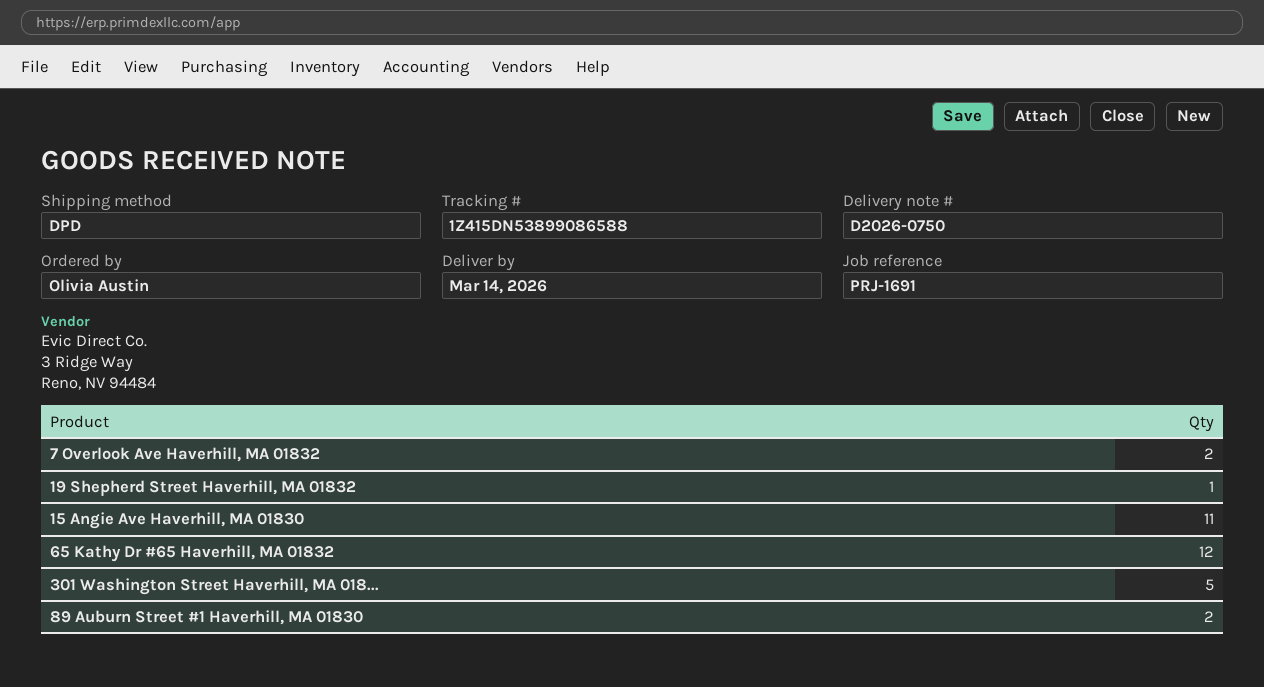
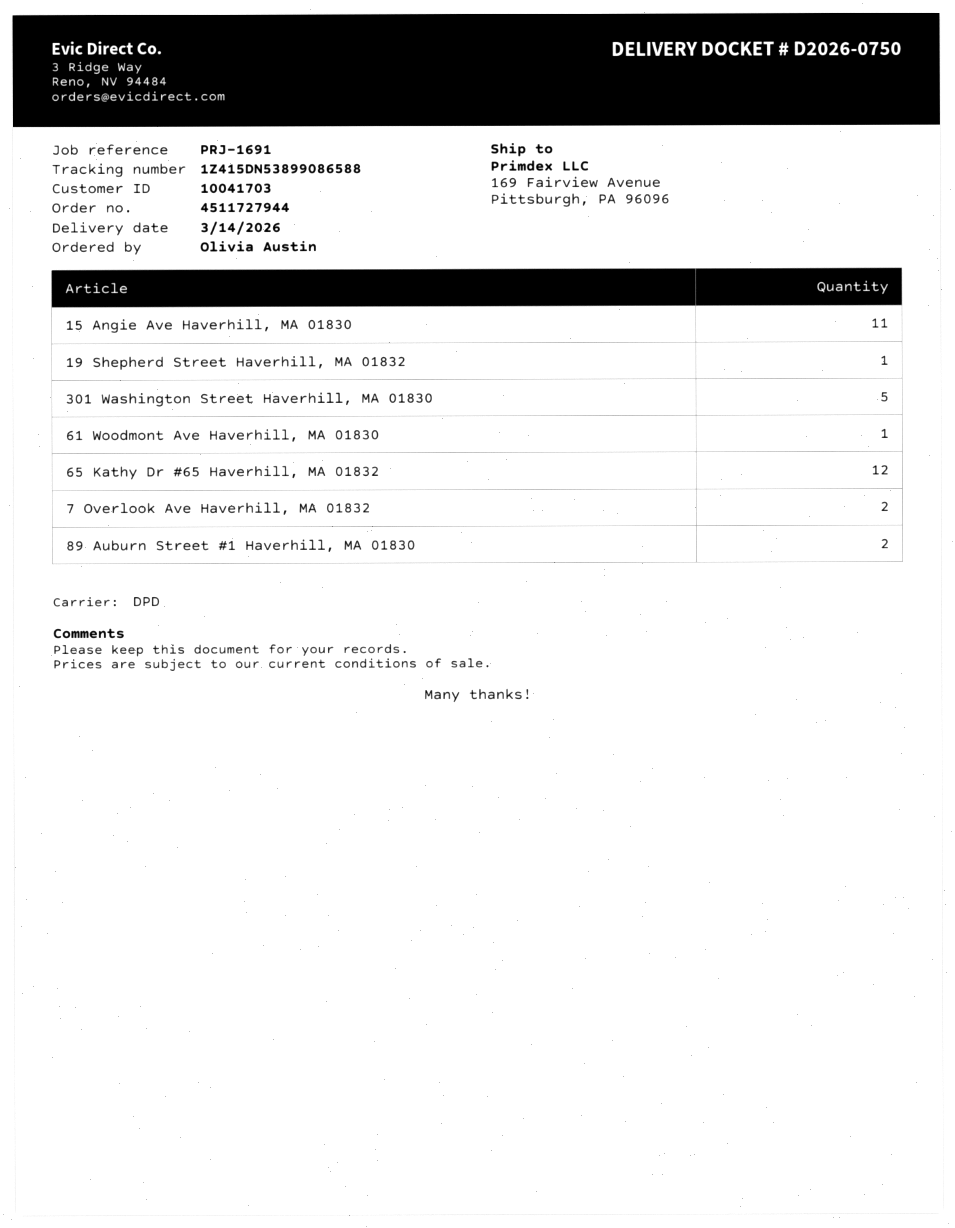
61 Woodmont Ave Haverhill, MA 01830: none -> 1

